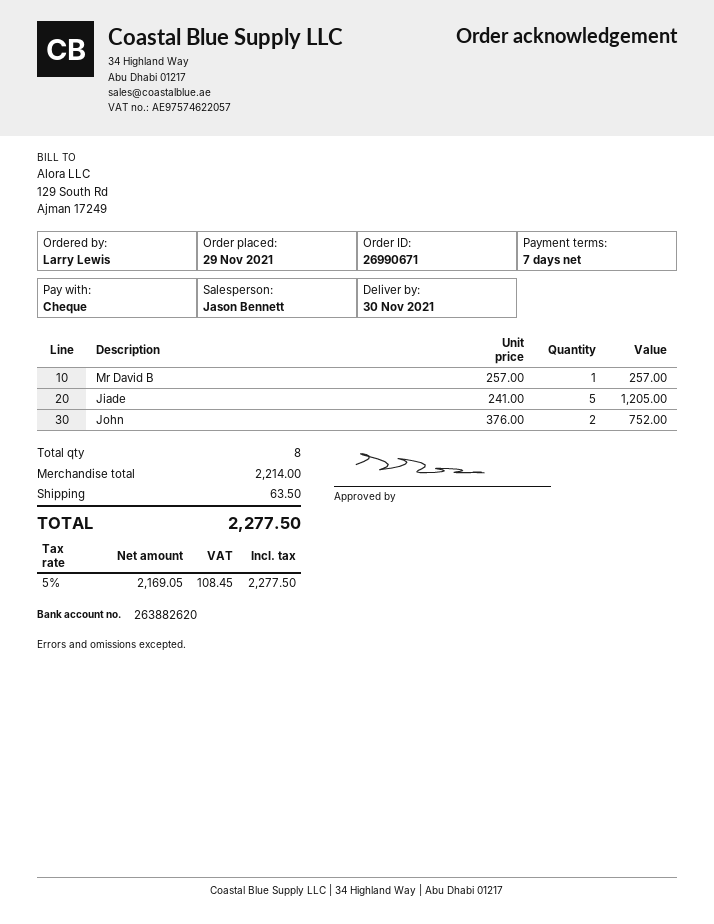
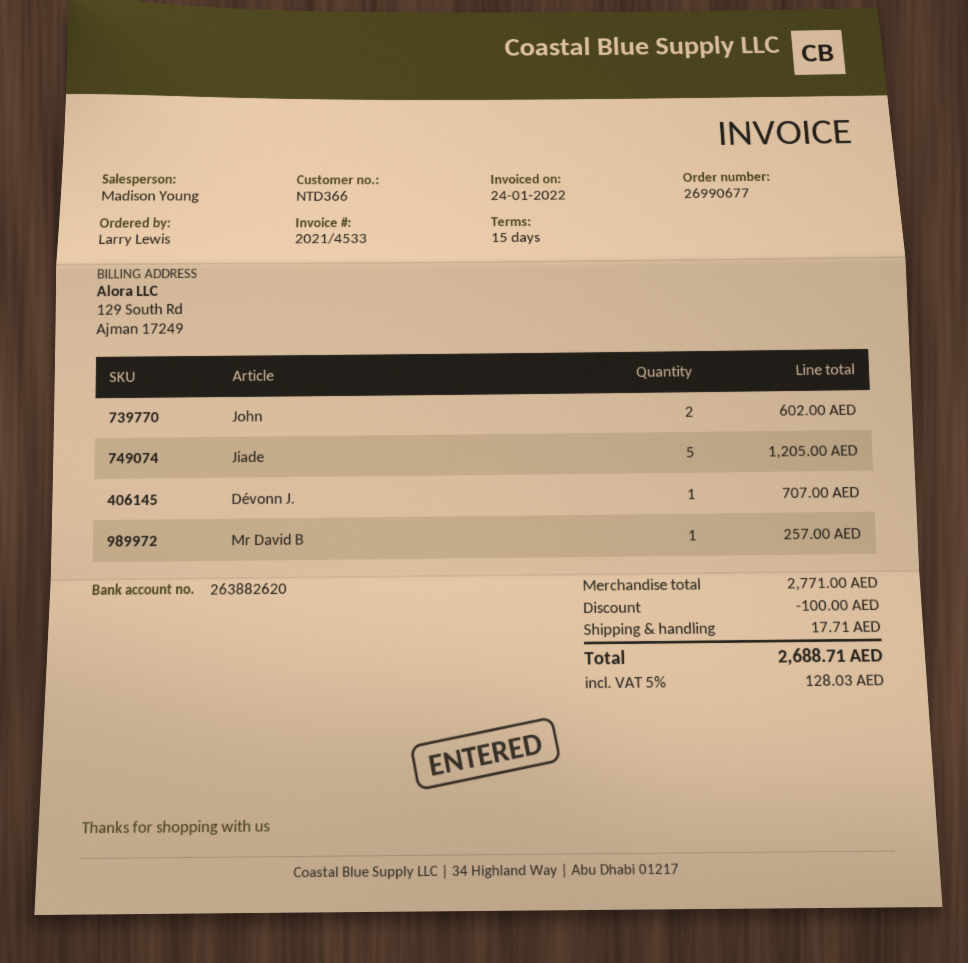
order number: 26990671 -> 26990677
payment terms: 7 days -> 15 days
sales rep: Jason Bennett -> Madison Young
John: 2 for 752.00 -> 2 for 602.00
Dévonn J.: none -> 1 for 707.00
subtotal: 2214.00 -> 2771.00
discount: none -> 100.00
shipping: 63.50 -> 17.71
tax: 5% = 108.45 -> 5% = 128.03
total: 2277.50 -> 2688.71

